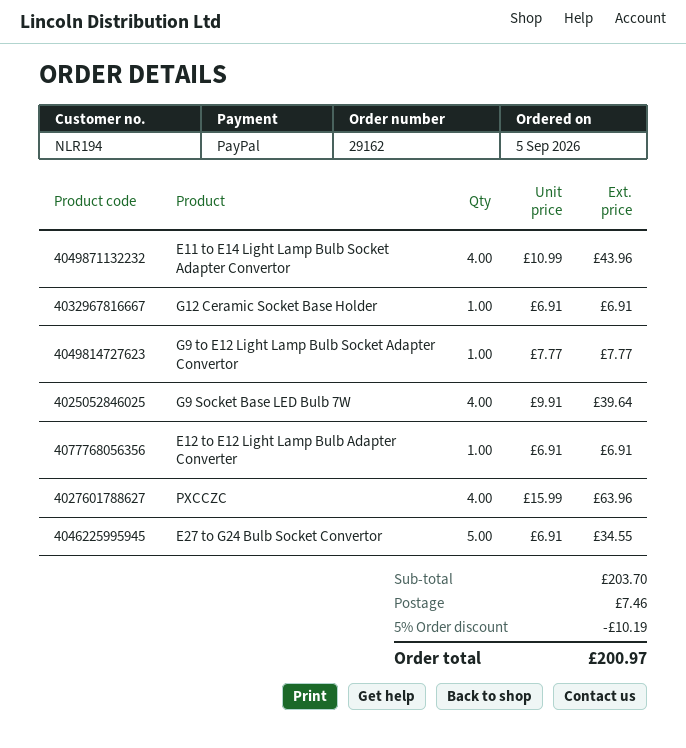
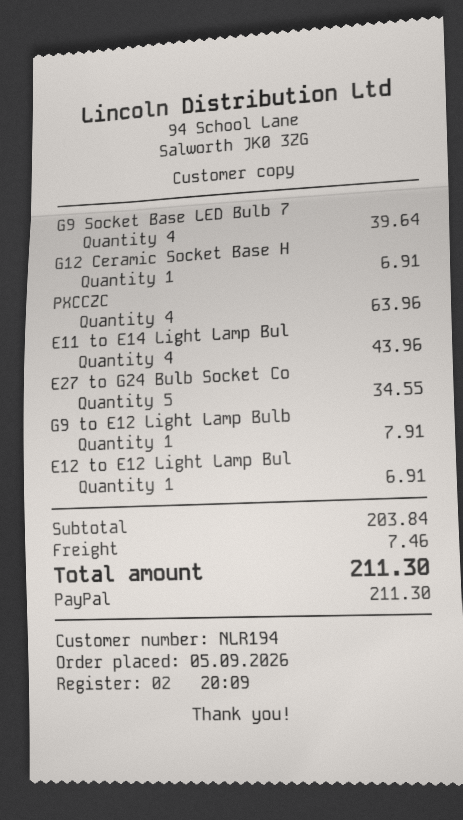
G9 to E12 Light Lamp Bulb Socket Adapter Convertor: 1 for 7.77 -> 1 for 7.91
subtotal: 203.70 -> 203.84
discount: 5% = 10.19 -> none
total: 200.97 -> 211.30

